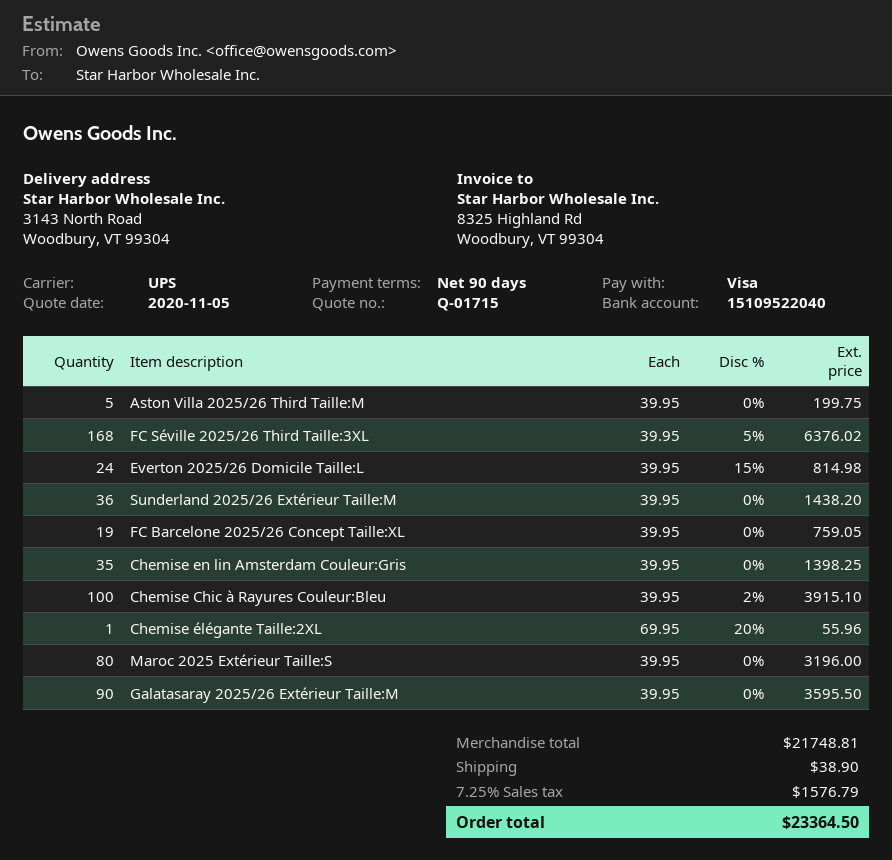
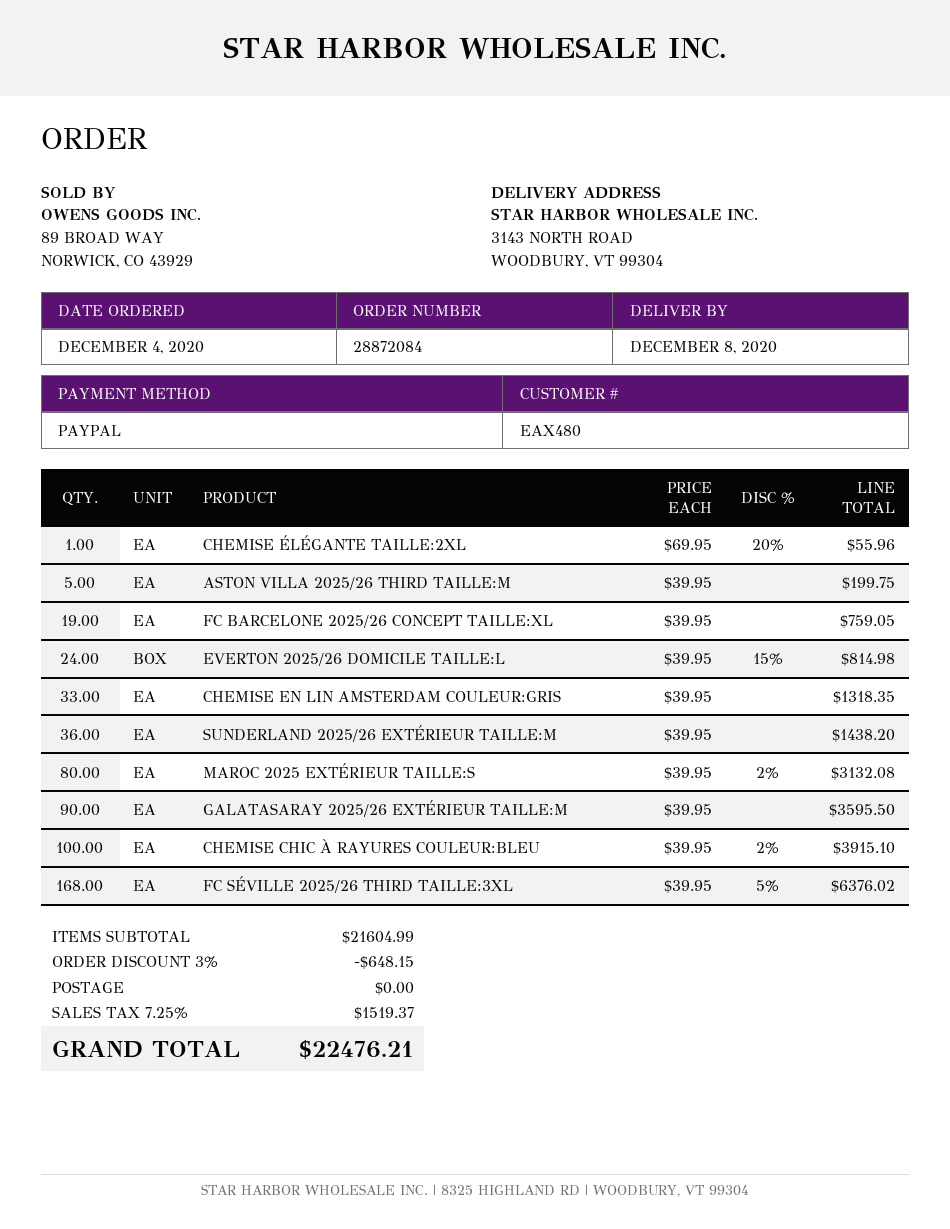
payment method: Visa -> PayPal
Chemise en lin Amsterdam Couleur:Gris: 35 x 39.95 = 1398.25 -> 33 x 39.95 = 1318.35
Maroc 2025 Extérieur Taille:S: 80 x 39.95 = 3196.00 -> 80 x 39.95 - 2% = 3132.08
subtotal: 21748.81 -> 21604.99
discount: none -> 3% = 648.15
shipping: 38.90 -> 0.00
tax: 7.25% = 1576.79 -> 7.25% = 1519.37
total: 23364.50 -> 22476.21

